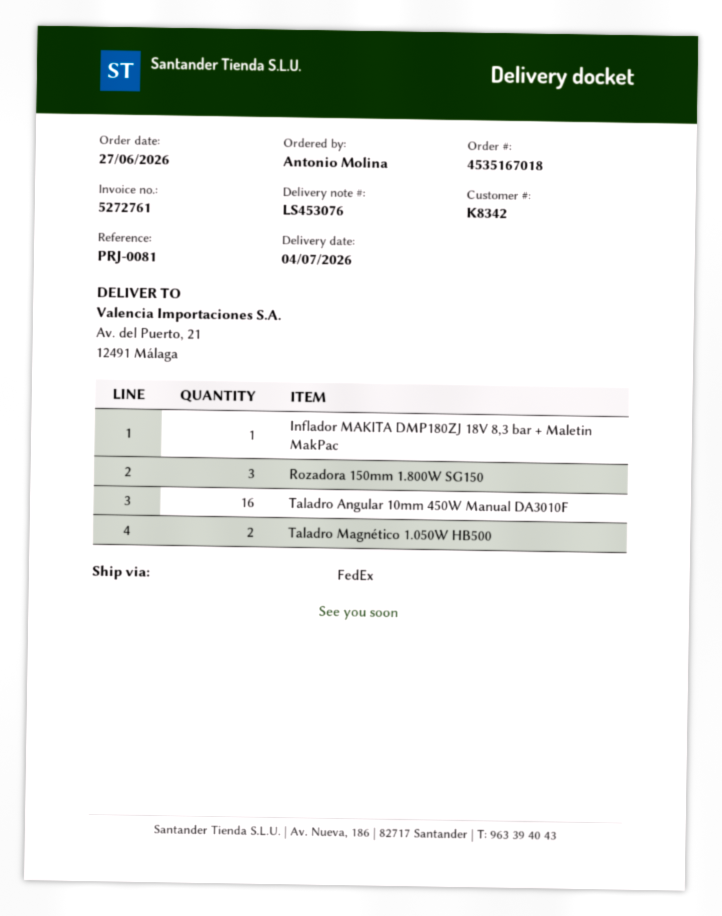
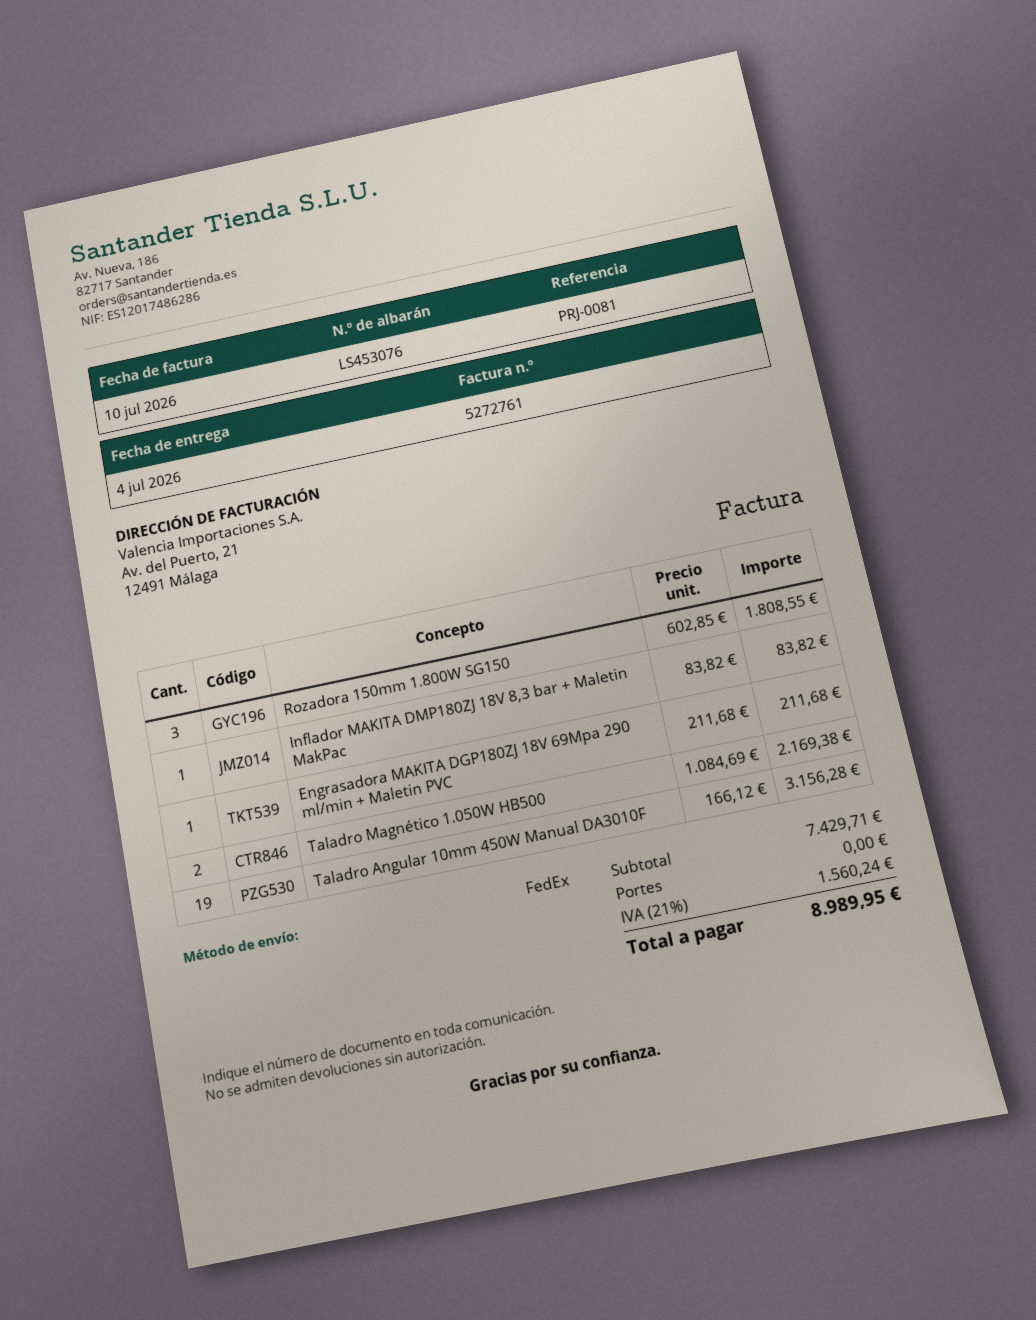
Taladro Angular 10mm 450W Manual DA3010F: 16 -> 19
Engrasadora MAKITA DGP180ZJ 18V 69Mpa 290 ml/min + Maletin PVC: none -> 1

